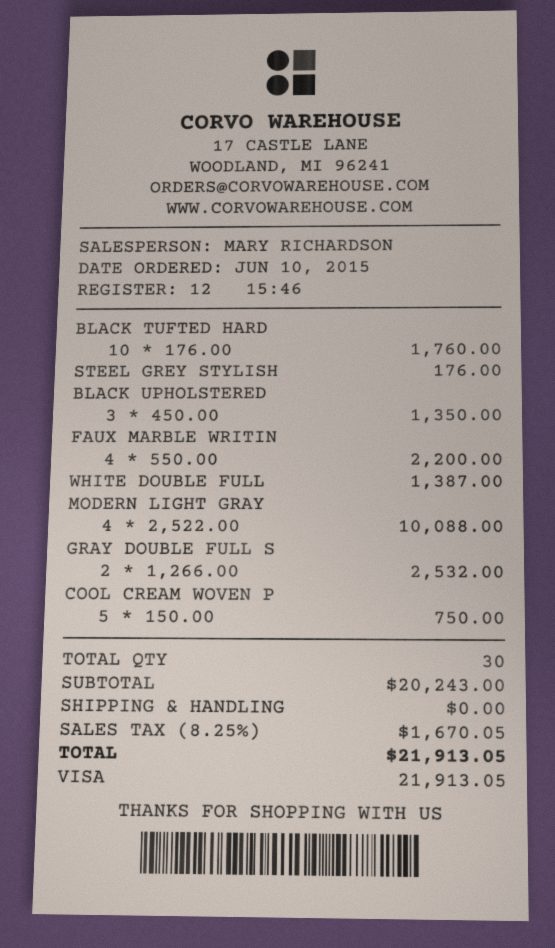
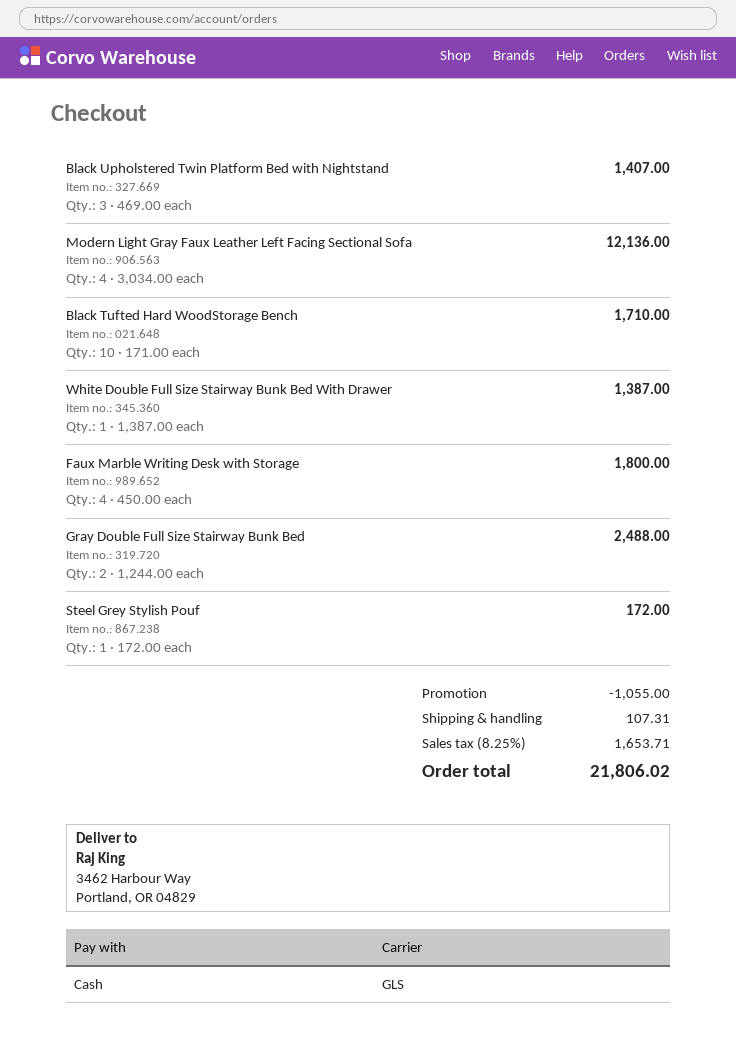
payment method: Visa -> cash
BLACK TUFTED HARD: 10 x 176.00 = 1760.00 -> 10 x 171.00 = 1710.00
STEEL GREY STYLISH: 1 x 176.00 = 176.00 -> 1 x 172.00 = 172.00
BLACK UPHOLSTERED: 3 x 450.00 = 1350.00 -> 3 x 469.00 = 1407.00
FAUX MARBLE WRITIN: 4 x 550.00 = 2200.00 -> 4 x 450.00 = 1800.00
MODERN LIGHT GRAY: 4 x 2522.00 = 10088.00 -> 4 x 3034.00 = 12136.00
GRAY DOUBLE FULL S: 2 x 1266.00 = 2532.00 -> 2 x 1244.00 = 2488.00
COOL CREAM WOVEN P: 5 x 150.00 = 750.00 -> none
discount: none -> 1055.00
shipping: 0.00 -> 107.31
tax: 8.25% = 1670.05 -> 8.25% = 1653.71
total: 21913.05 -> 21806.02

